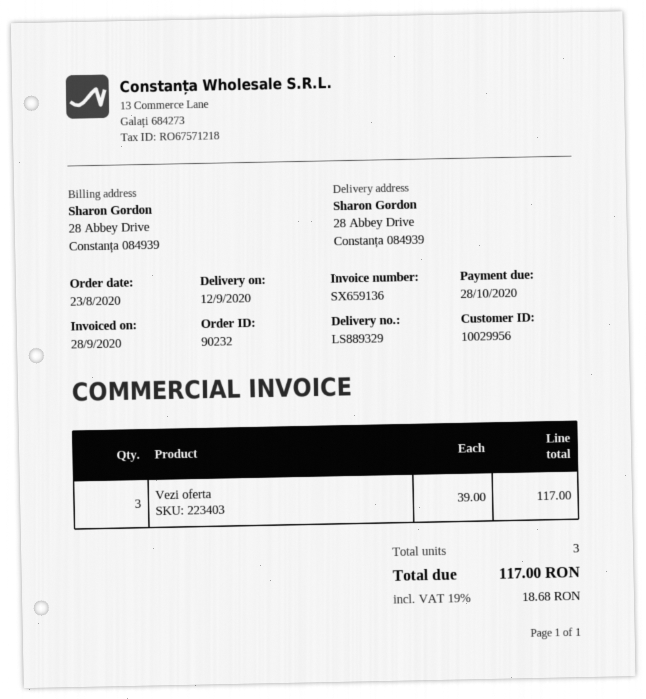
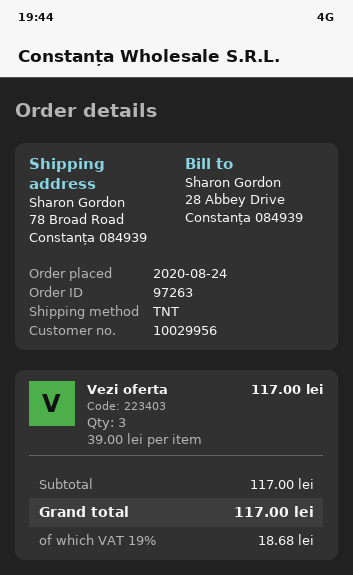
order number: 90232 -> 97263
order date: 2020-08-23 -> 2020-08-24
ship to: 28 Abbey Drive, Constanța 084939 -> 78 Broad Road, Constanța 084939

